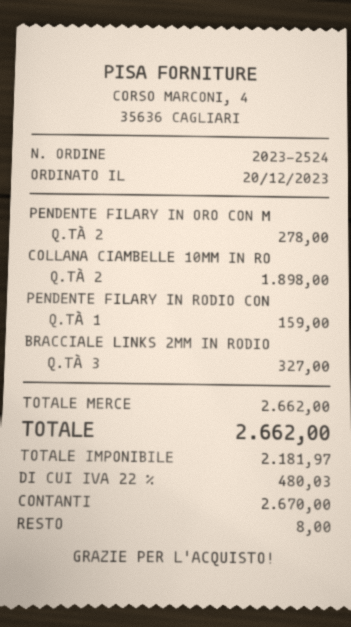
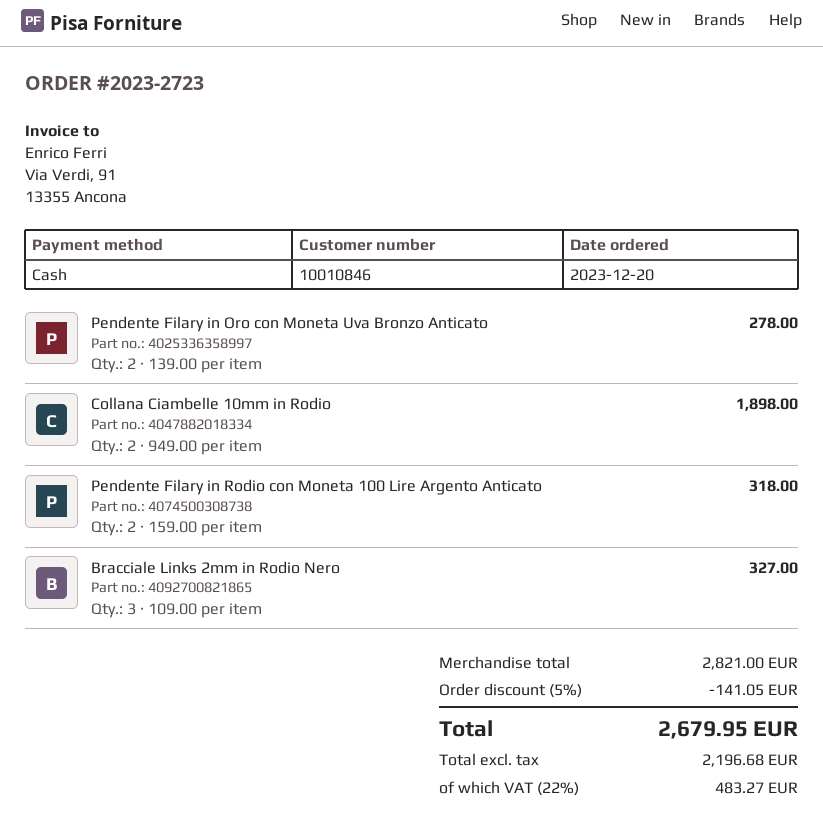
order number: 2023-2524 -> 2023-2723
PENDENTE FILARY IN RODIO CON: 1 for 159.00 -> 2 for 318.00
subtotal: 2662.00 -> 2821.00
discount: none -> 5% = 141.05
net: 2181.97 -> 2196.68
tax: 22% = 480.03 -> 22% = 483.27
total: 2662.00 -> 2679.95

